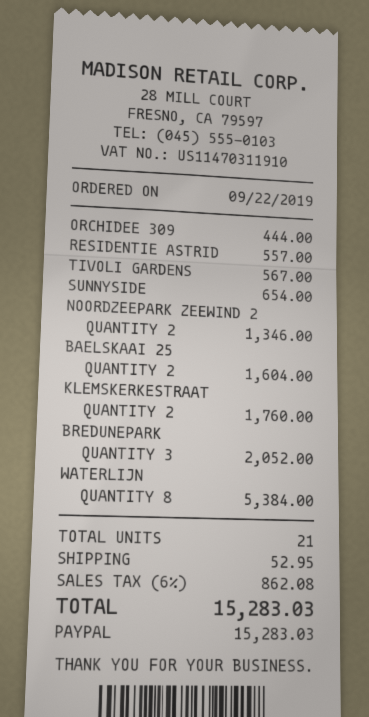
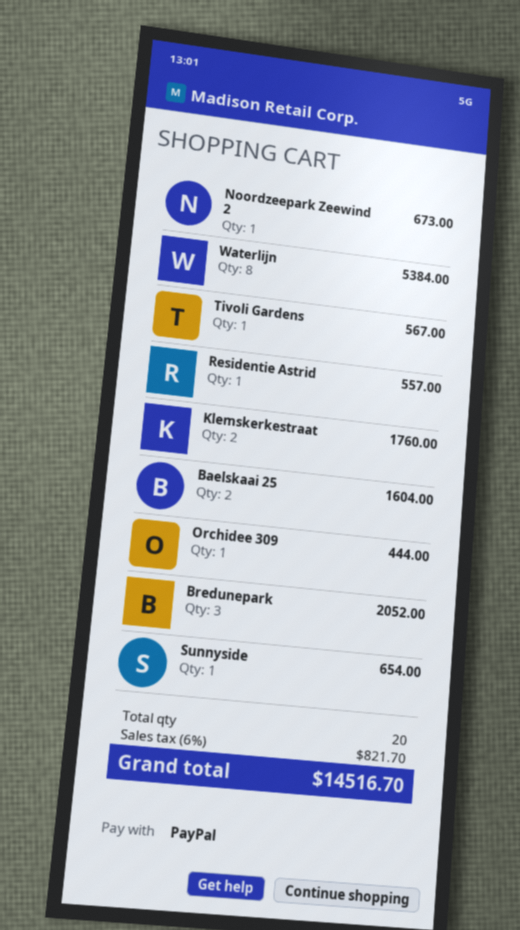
NOORDZEEPARK ZEEWIND 2: 2 for 1346.00 -> 1 for 673.00
total quantity: 21 -> 20
shipping: 52.95 -> none
tax: 6% = 862.08 -> 6% = 821.70
total: 15283.03 -> 14516.70

